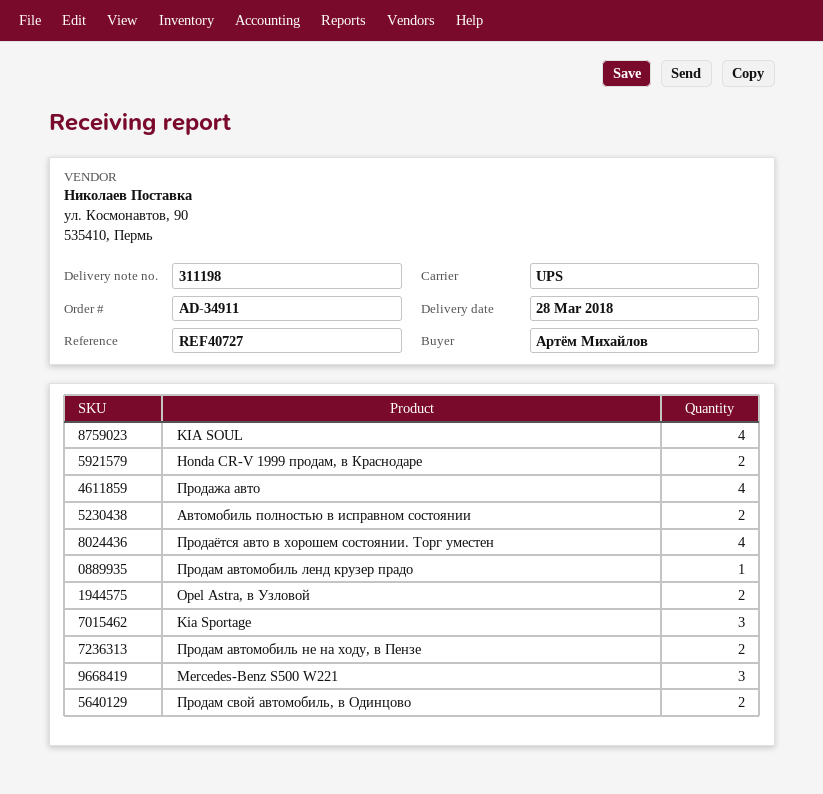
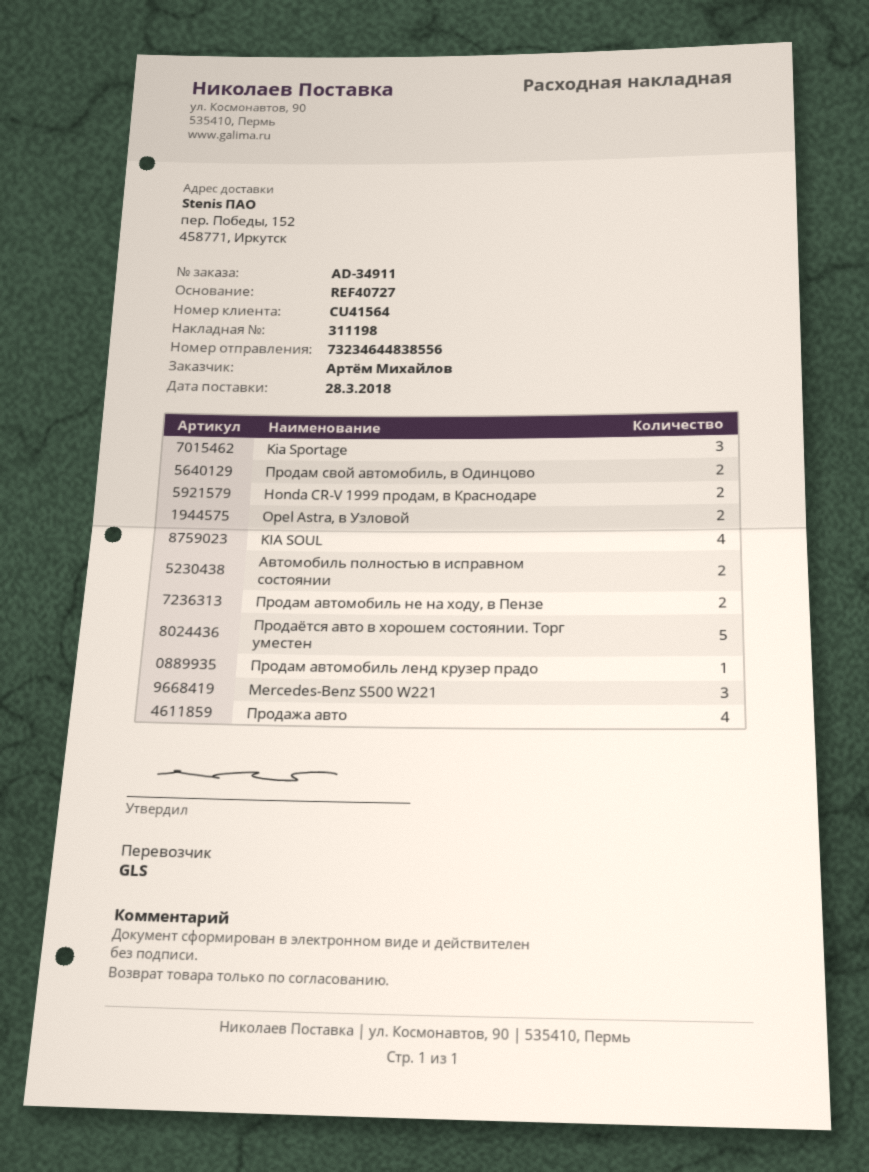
shipping method: UPS -> GLS
Продаётся авто в хорошем состоянии. Торг уместен: 4 -> 5

